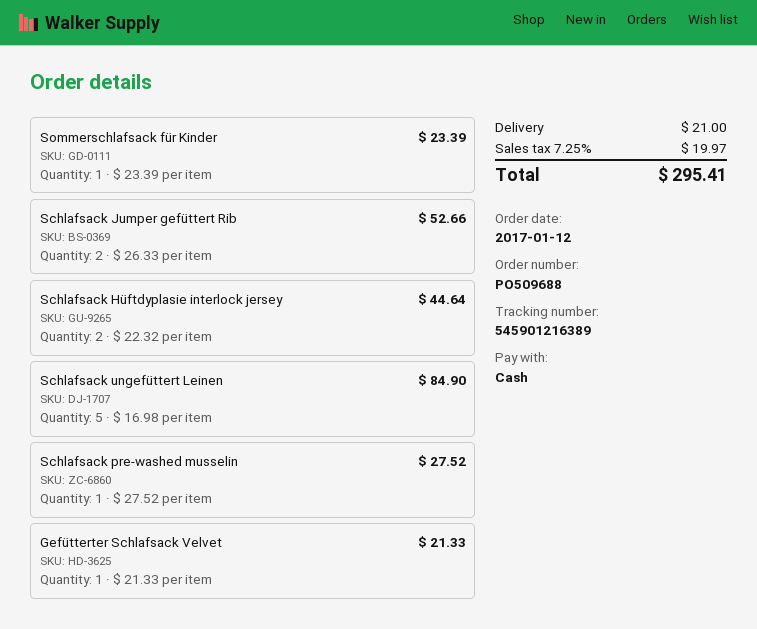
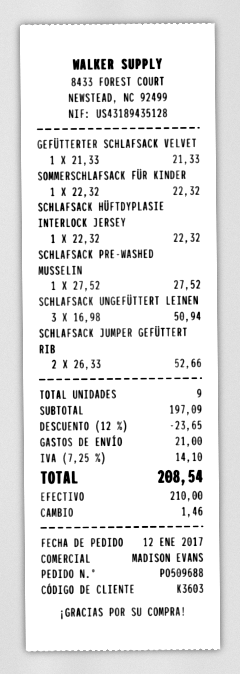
Sommerschlafsack für Kinder: 1 x 23.39 = 23.39 -> 1 x 22.32 = 22.32
Schlafsack Hüftdyplasie interlock jersey: 2 x 22.32 = 44.64 -> 1 x 22.32 = 22.32
Schlafsack ungefüttert Leinen: 5 x 16.98 = 84.90 -> 3 x 16.98 = 50.94
discount: none -> 12% = 23.65
tax: 7.25% = 19.97 -> 7.25% = 14.10
total: 295.41 -> 208.54

